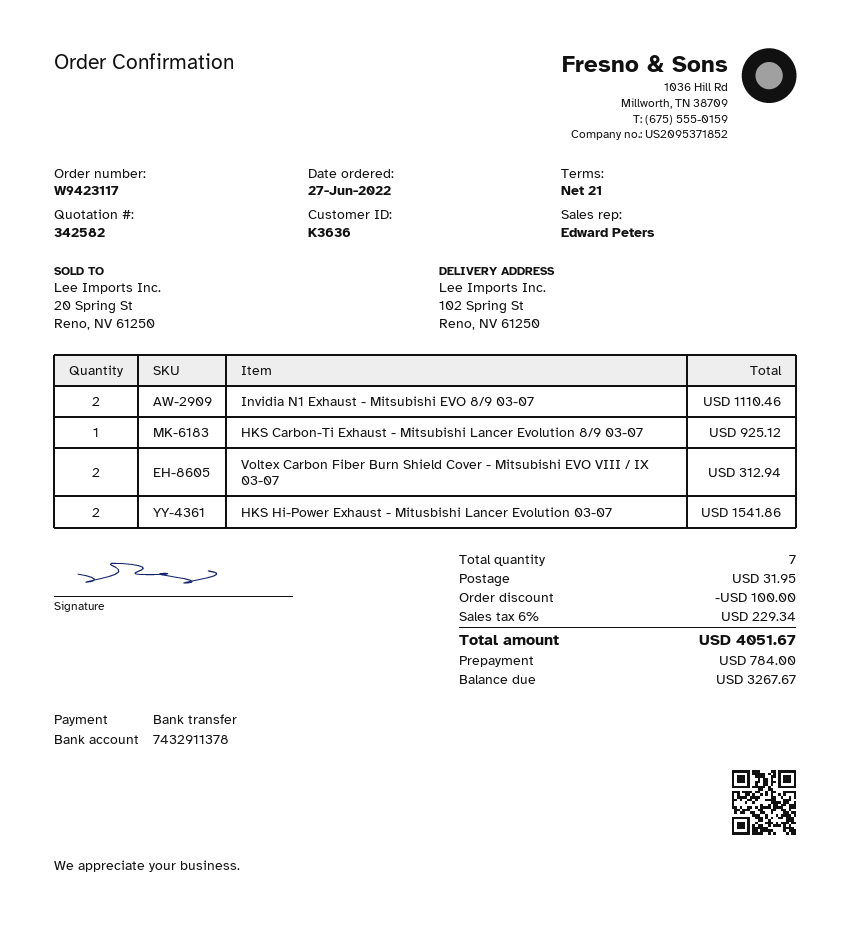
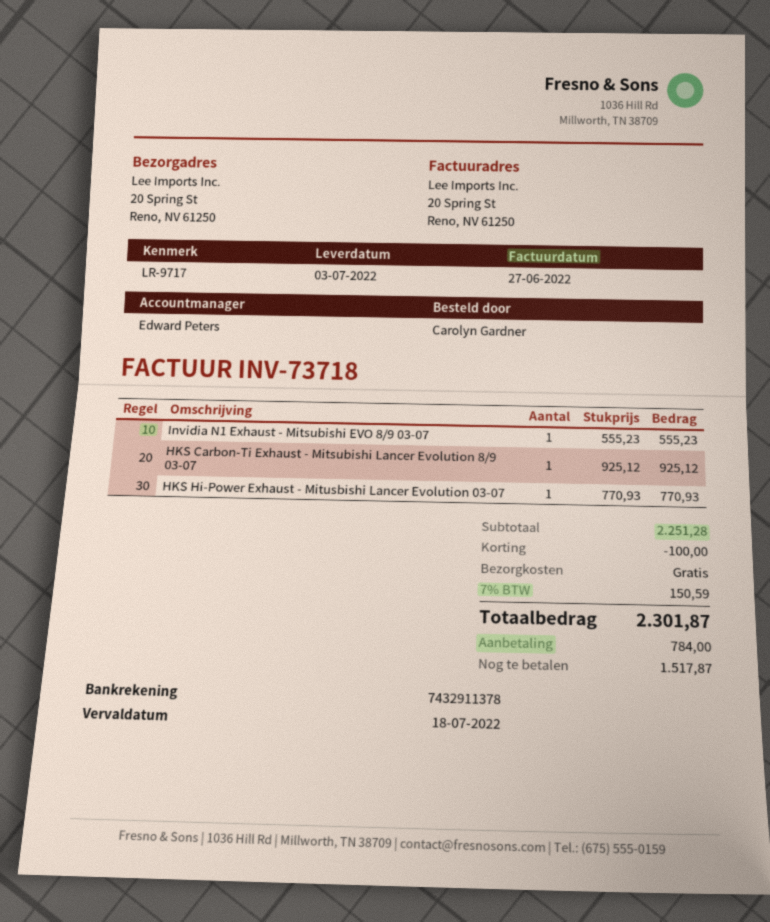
ship to: 102 Spring St, Reno, NV 61250 -> 20 Spring St, Reno, NV 61250
Invidia N1 Exhaust - Mitsubishi EVO 8/9 03-07: 2 for 1110.46 -> 1 for 555.23
Voltex Carbon Fiber Burn Shield Cover - Mitsubishi EVO VIII / IX 03-07: 2 for 312.94 -> none
HKS Hi-Power Exhaust - Mitusbishi Lancer Evolution 03-07: 2 for 1541.86 -> 1 for 770.93
shipping: 31.95 -> 0.00
tax: 6% = 229.34 -> 7% = 150.59
total: 4051.67 -> 2301.87
balance: 3267.67 -> 1517.87

